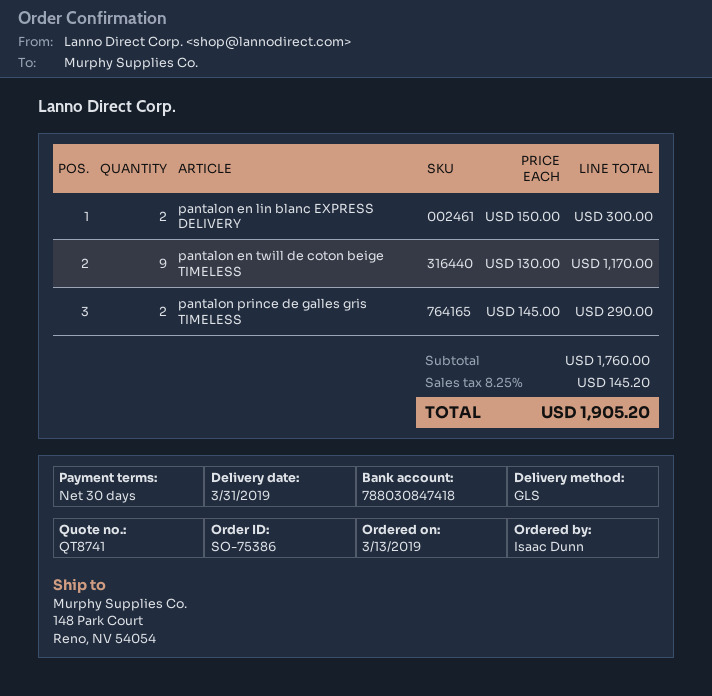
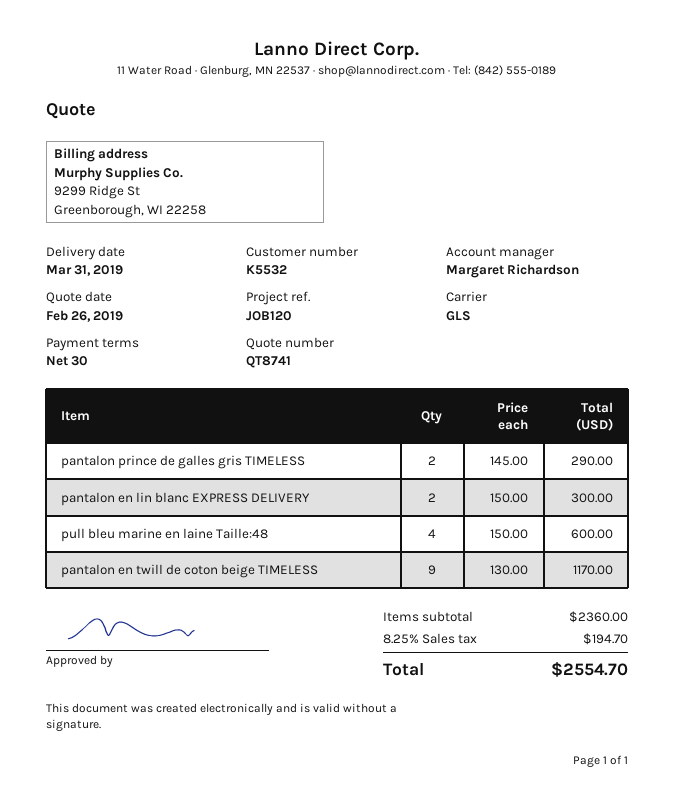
pull bleu marine en laine Taille:48: none -> 4 x 150.00 = 600.00
subtotal: 1760.00 -> 2360.00
tax: 8.25% = 145.20 -> 8.25% = 194.70
total: 1905.20 -> 2554.70

